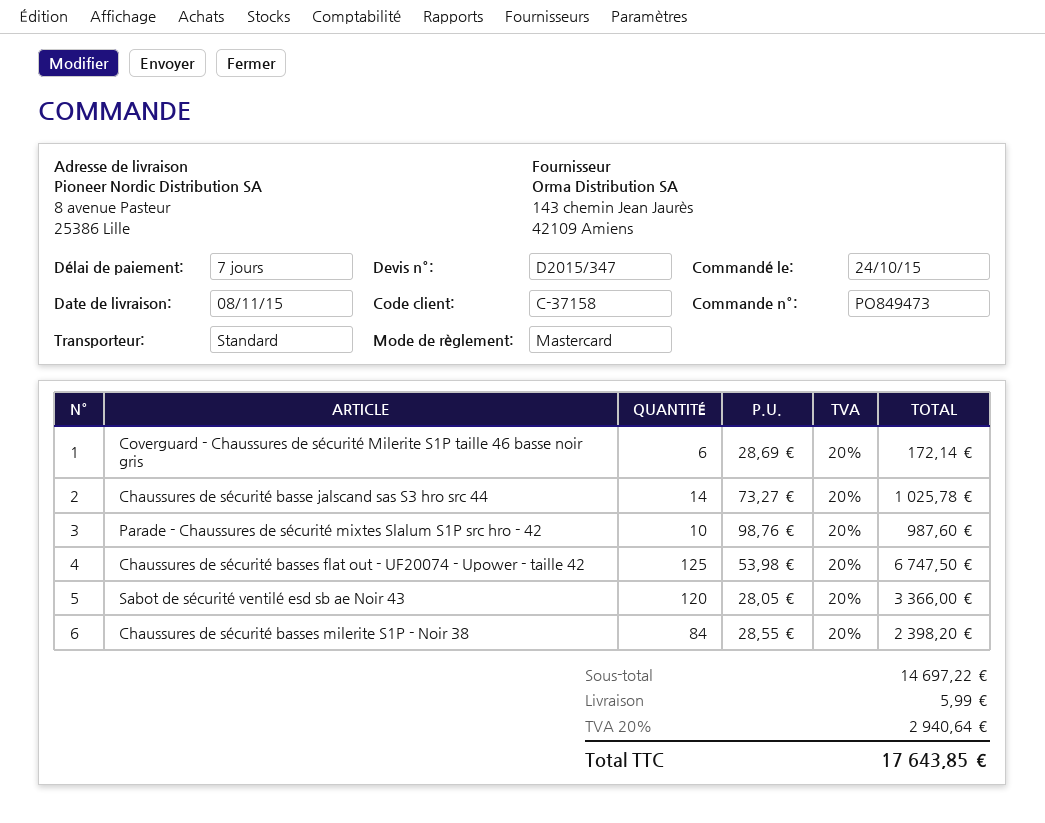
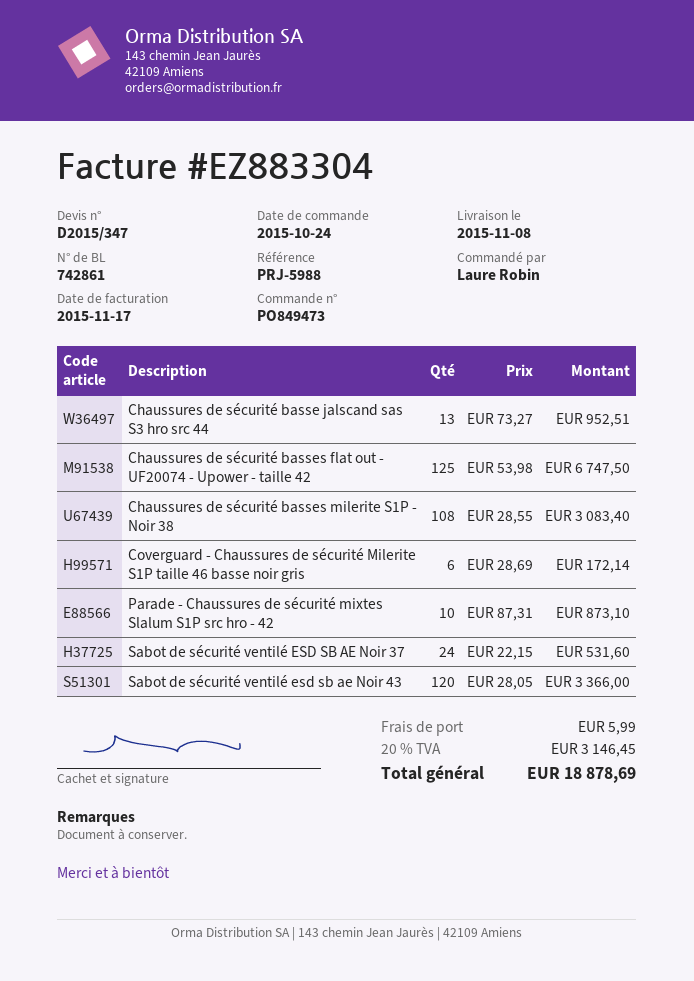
Chaussures de sécurité basse jalscand sas S3 hro src 44: 14 x 73.27 = 1025.78 -> 13 x 73.27 = 952.51
Parade - Chaussures de sécurité mixtes Slalum S1P src hro - 42: 10 x 98.76 = 987.60 -> 10 x 87.31 = 873.10
Chaussures de sécurité basses milerite S1P - Noir 38: 84 x 28.55 = 2398.20 -> 108 x 28.55 = 3083.40
Sabot de sécurité ventilé ESD SB AE Noir 37: none -> 24 x 22.15 = 531.60
tax: 20% = 2940.64 -> 20% = 3146.45
total: 17643.85 -> 18878.69

